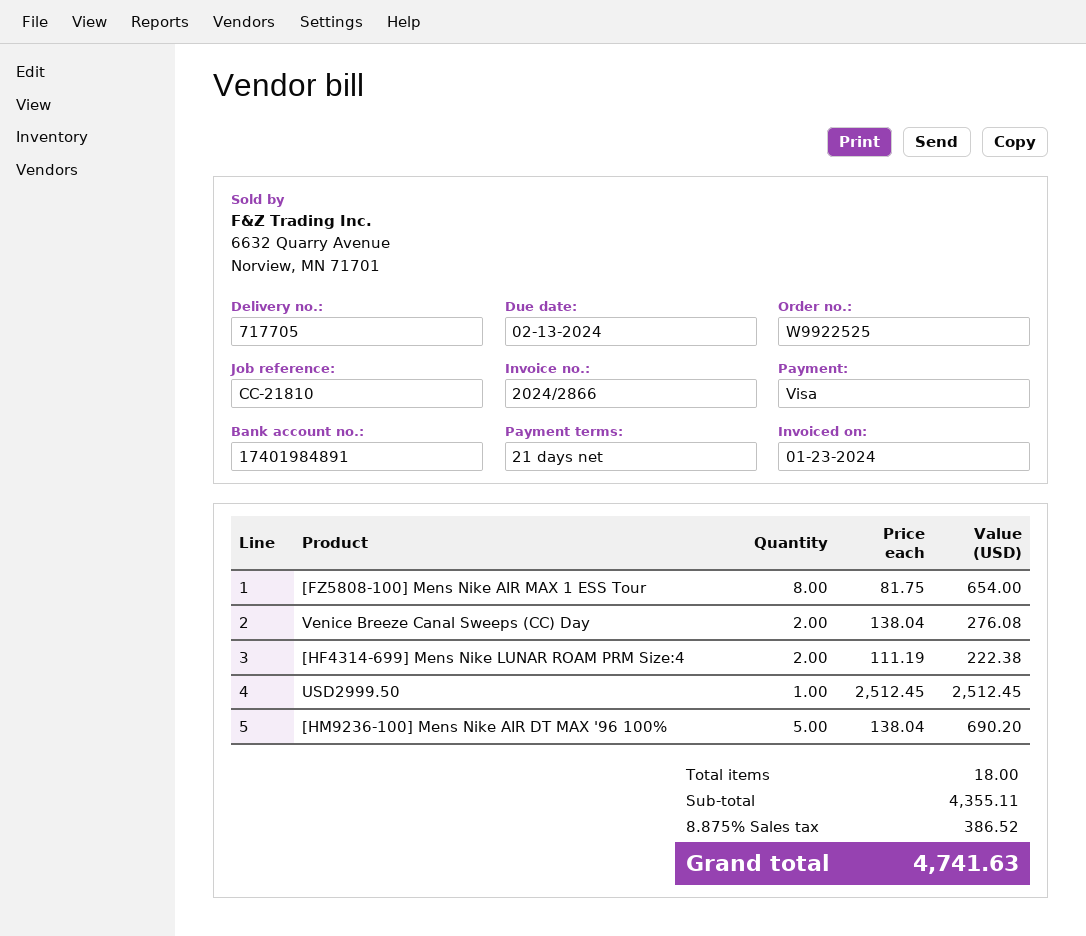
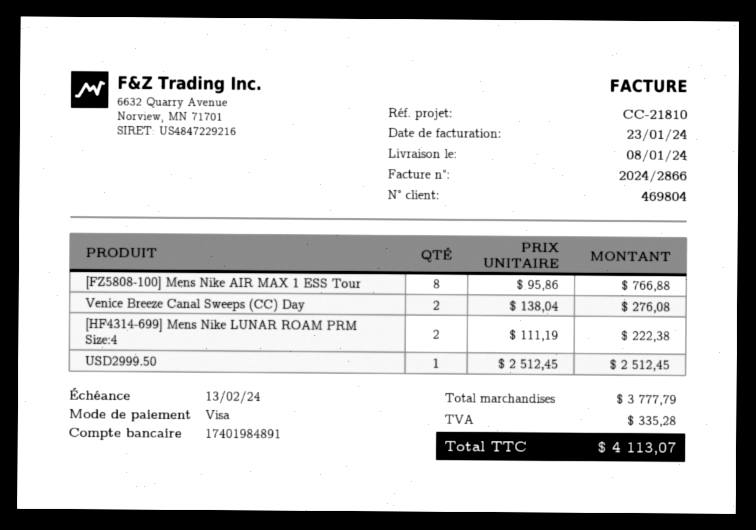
[FZ5808-100] Mens Nike AIR MAX 1 ESS Tour: 8 x 81.75 = 654.00 -> 8 x 95.86 = 766.88
[HM9236-100] Mens Nike AIR DT MAX '96 100%: 5 x 138.04 = 690.20 -> none
subtotal: 4355.11 -> 3777.79
tax: 386.52 -> 335.28
total: 4741.63 -> 4113.07

